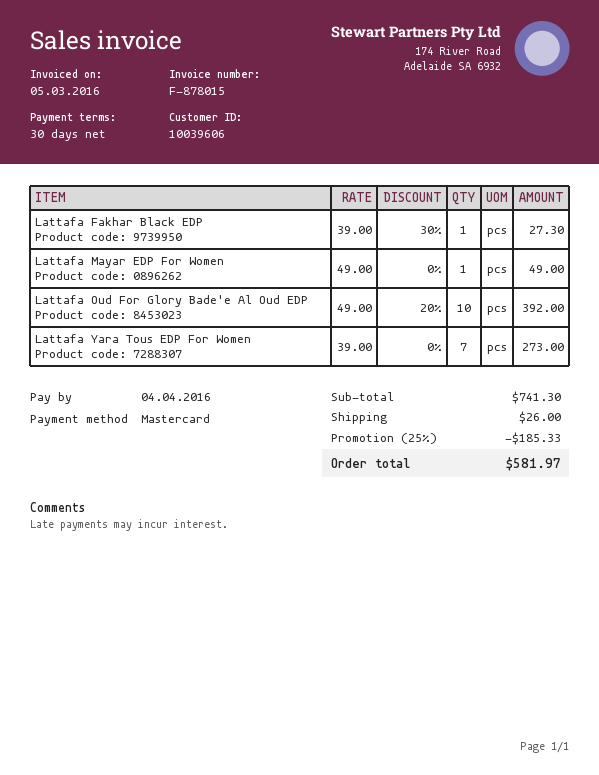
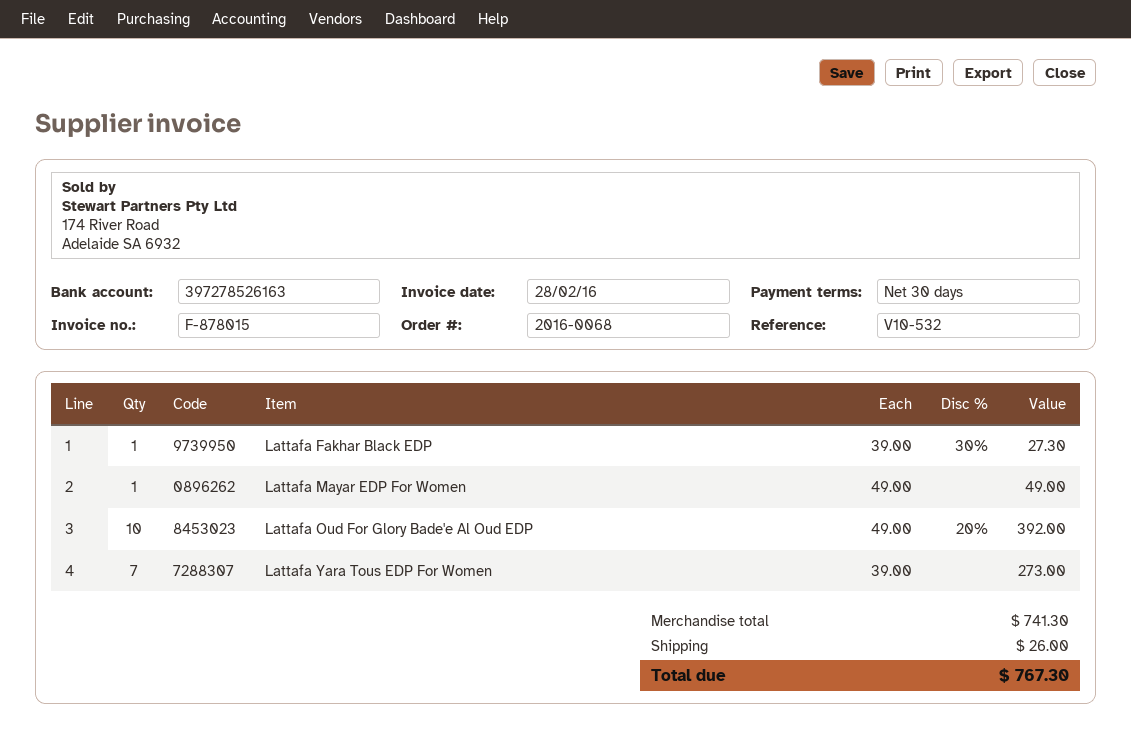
invoice date: 2016-03-05 -> 2016-02-28
discount: 25% = 185.33 -> none
total: 581.97 -> 767.30

